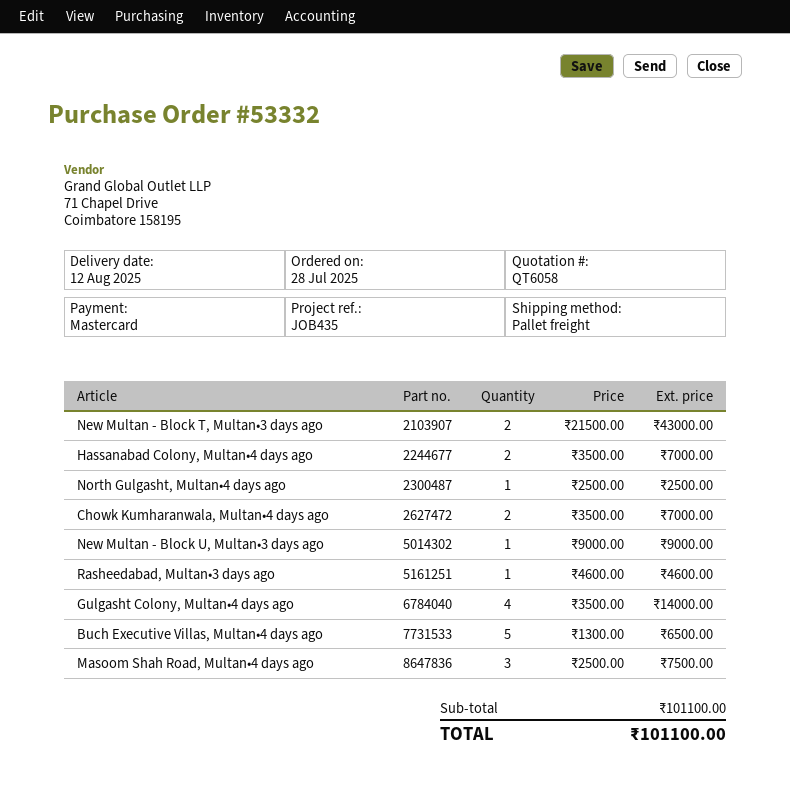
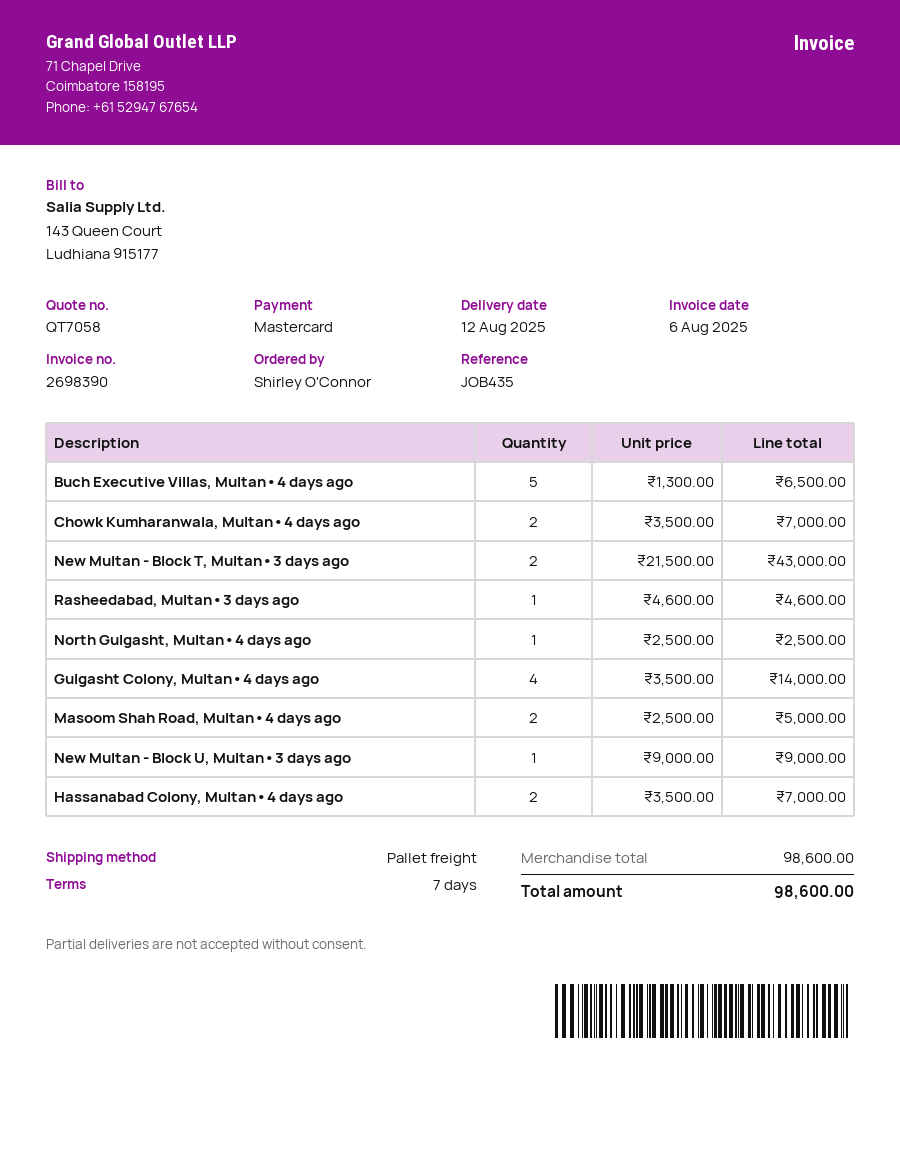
quote number: QT6058 -> QT7058
Masoom Shah Road, Multan•4 days ago: 3 x 2500.00 = 7500.00 -> 2 x 2500.00 = 5000.00
subtotal: 101100.00 -> 98600.00
total: 101100.00 -> 98600.00

